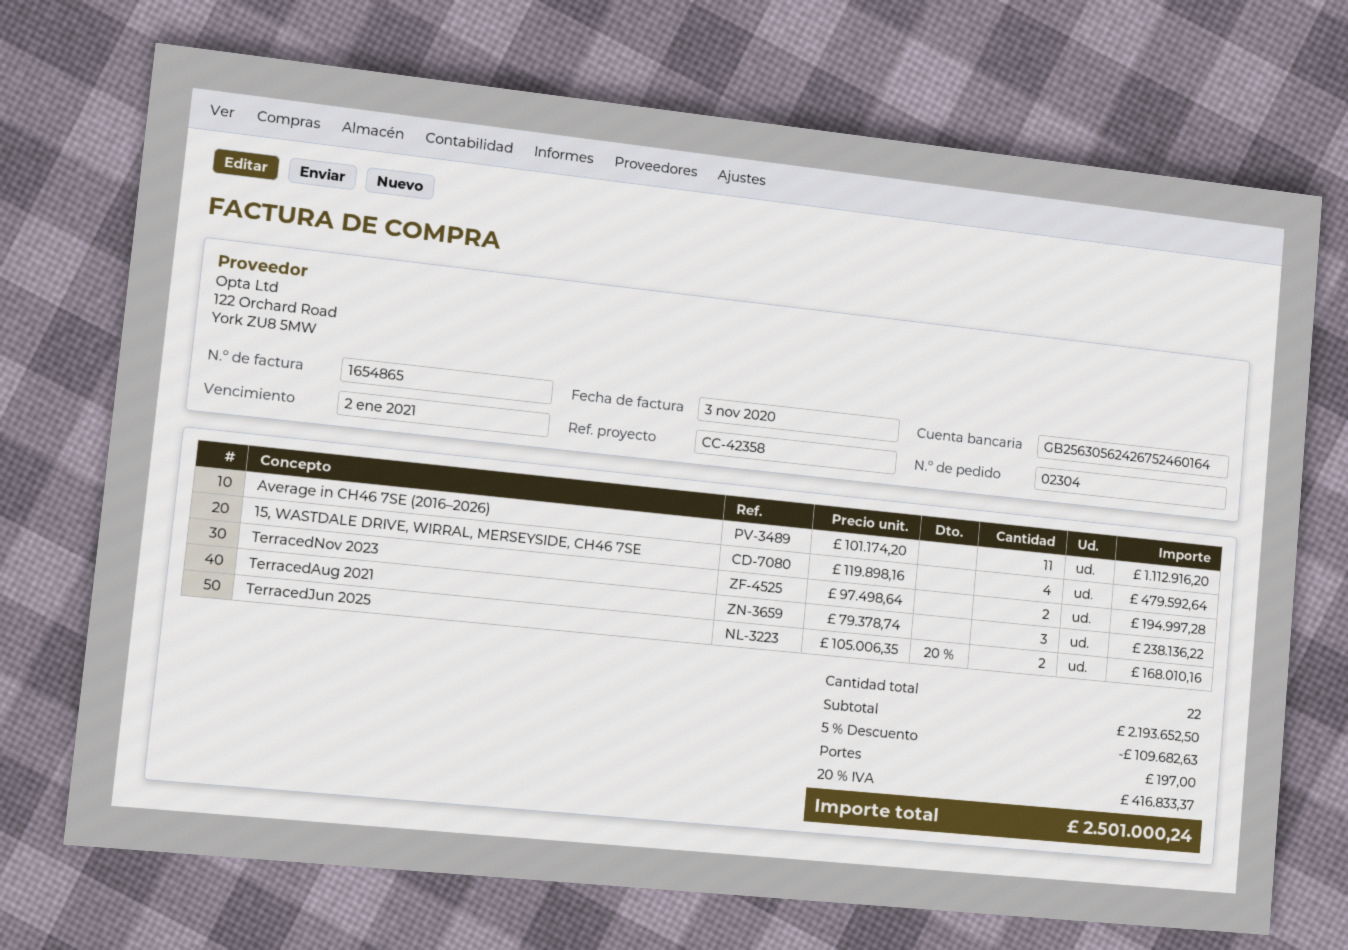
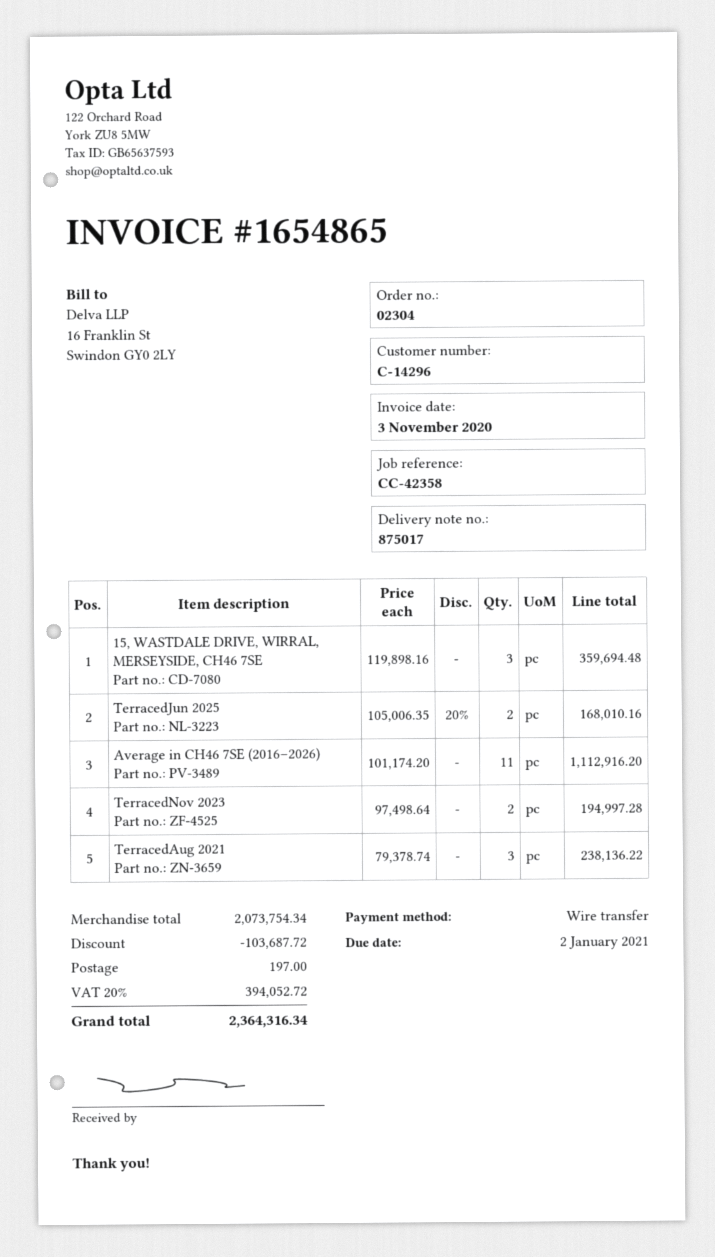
15, WASTDALE DRIVE, WIRRAL, MERSEYSIDE, CH46 7SE: 4 x 119898.16 = 479592.64 -> 3 x 119898.16 = 359694.48
subtotal: 2193652.50 -> 2073754.34
discount: 109682.63 -> 103687.72
tax: 20% = 416833.37 -> 20% = 394052.72
total: 2501000.24 -> 2364316.34

